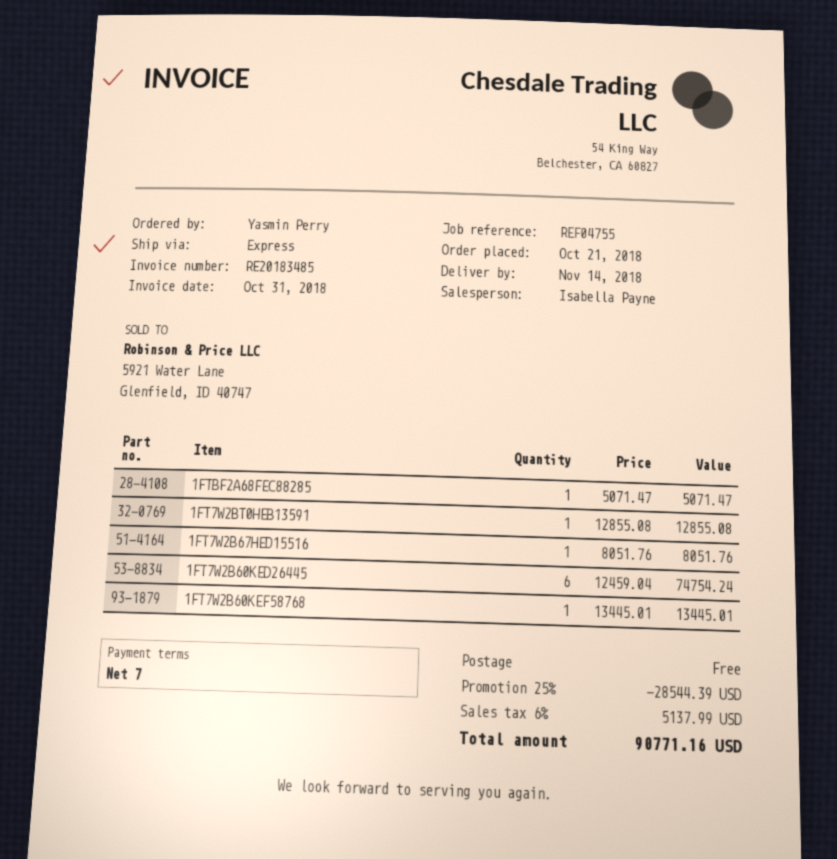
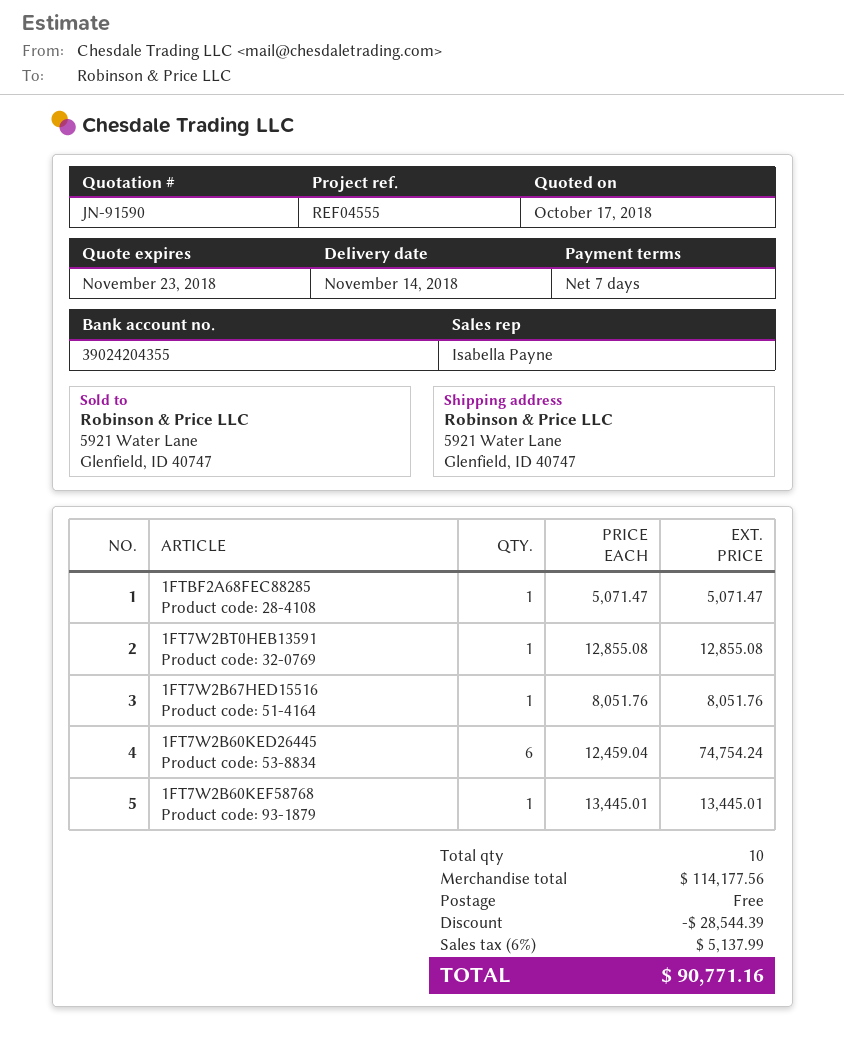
reference: REF04755 -> REF04555

